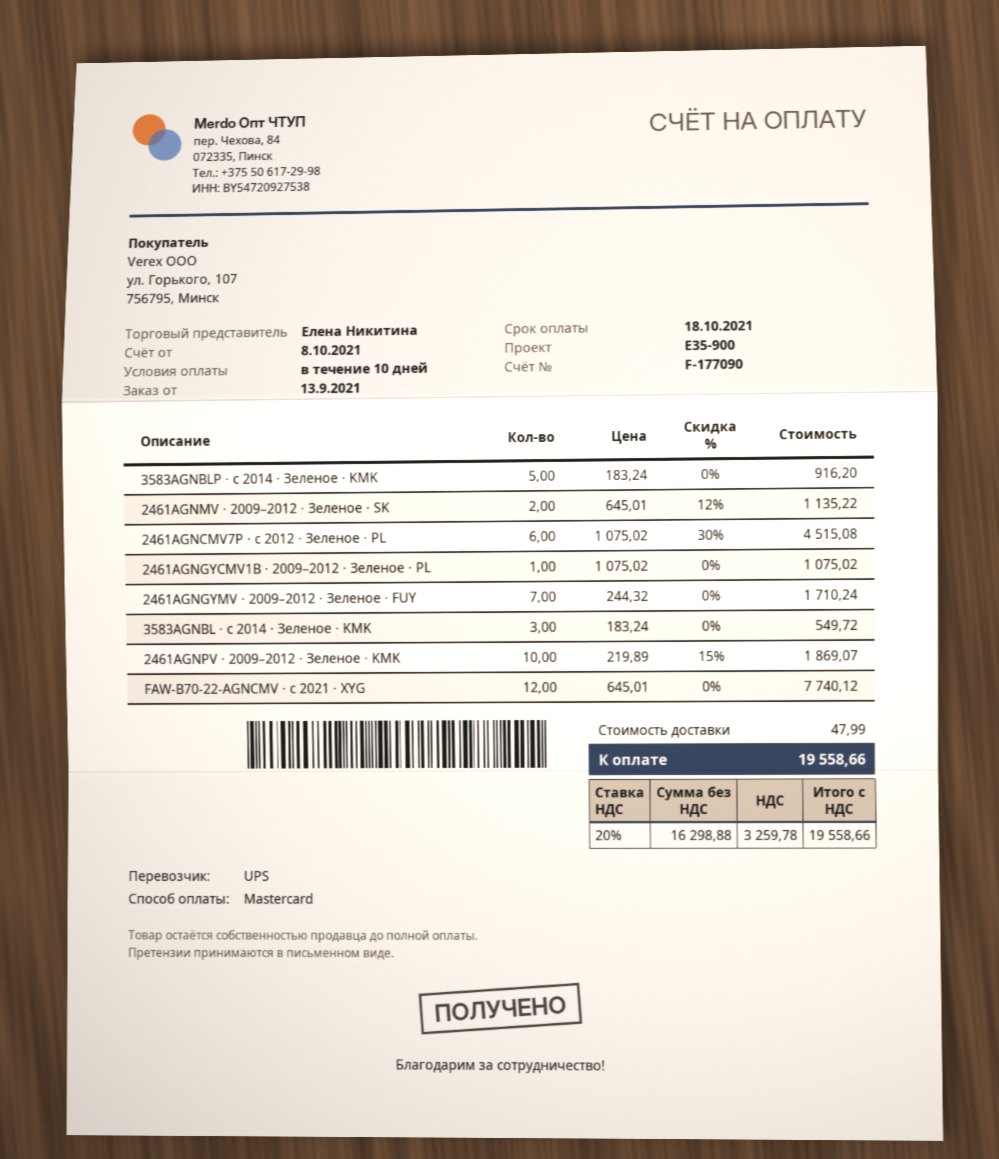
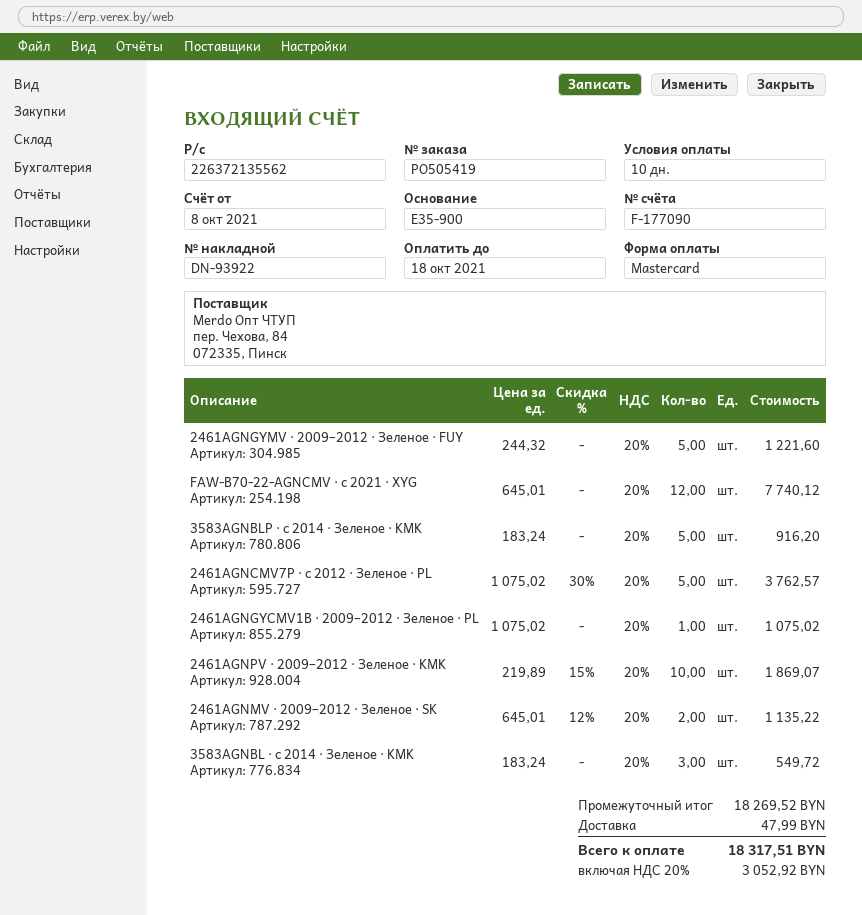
2461AGNCMV7P · с 2012 · Зеленое · PL: 6 x 1075.02 - 30% = 4515.08 -> 5 x 1075.02 - 30% = 3762.57
2461AGNGYMV · 2009–2012 · Зеленое · FUY: 7 x 244.32 = 1710.24 -> 5 x 244.32 = 1221.60
tax: 20% = 3259.78 -> 20% = 3052.92
total: 19558.66 -> 18317.51

